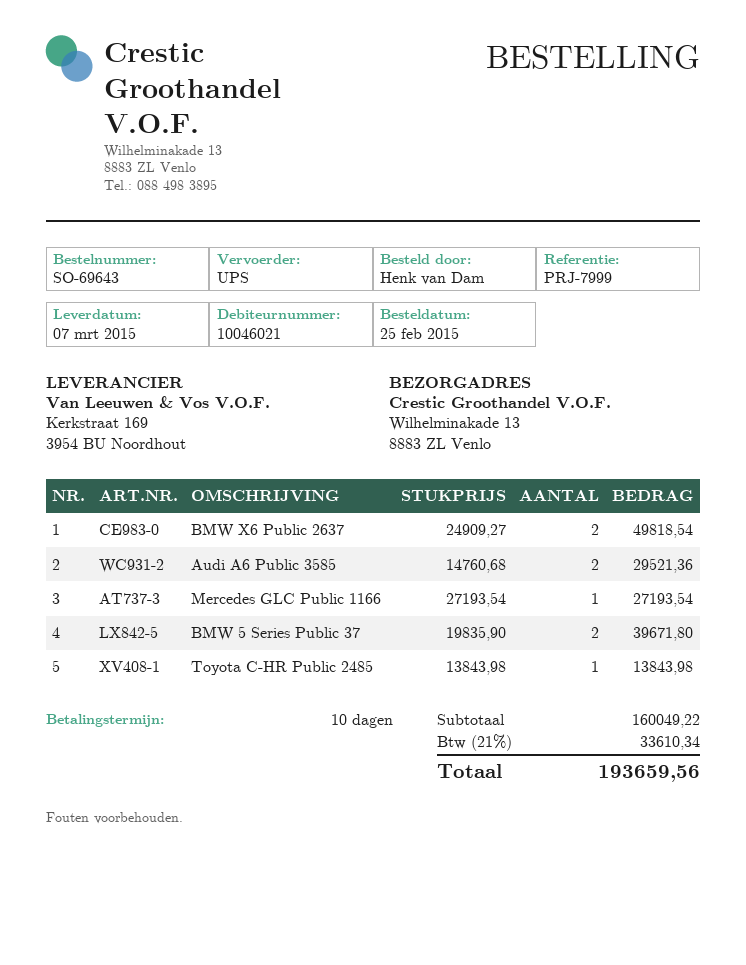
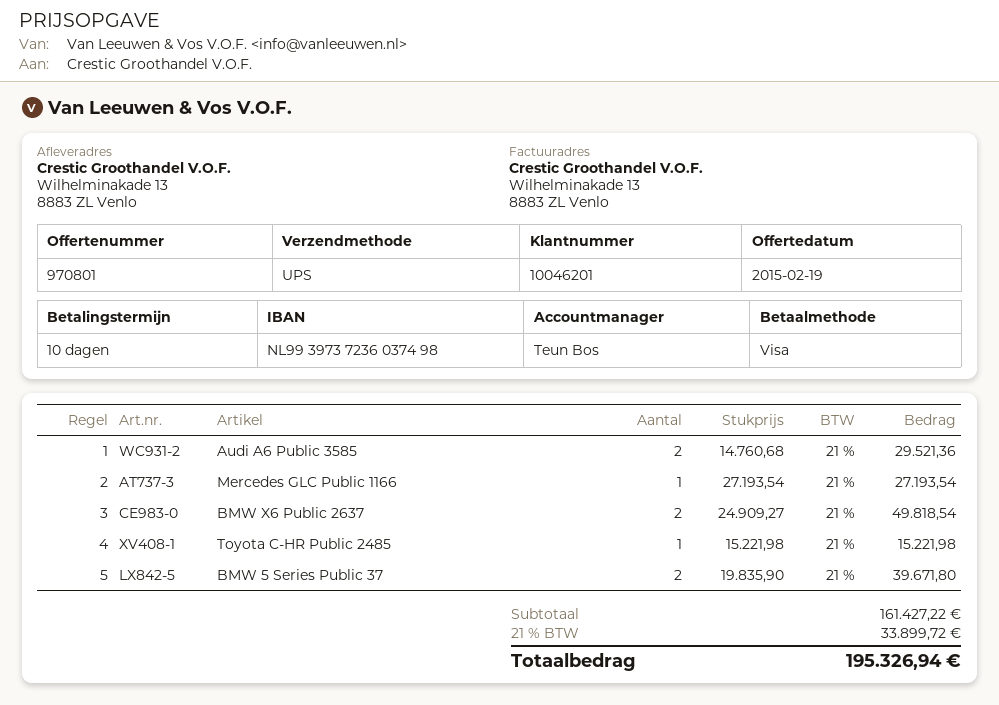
customer number: 10046021 -> 10046201
Toyota C-HR Public 2485: 1 x 13843.98 = 13843.98 -> 1 x 15221.98 = 15221.98
subtotal: 160049.22 -> 161427.22
tax: 21% = 33610.34 -> 21% = 33899.72
total: 193659.56 -> 195326.94

